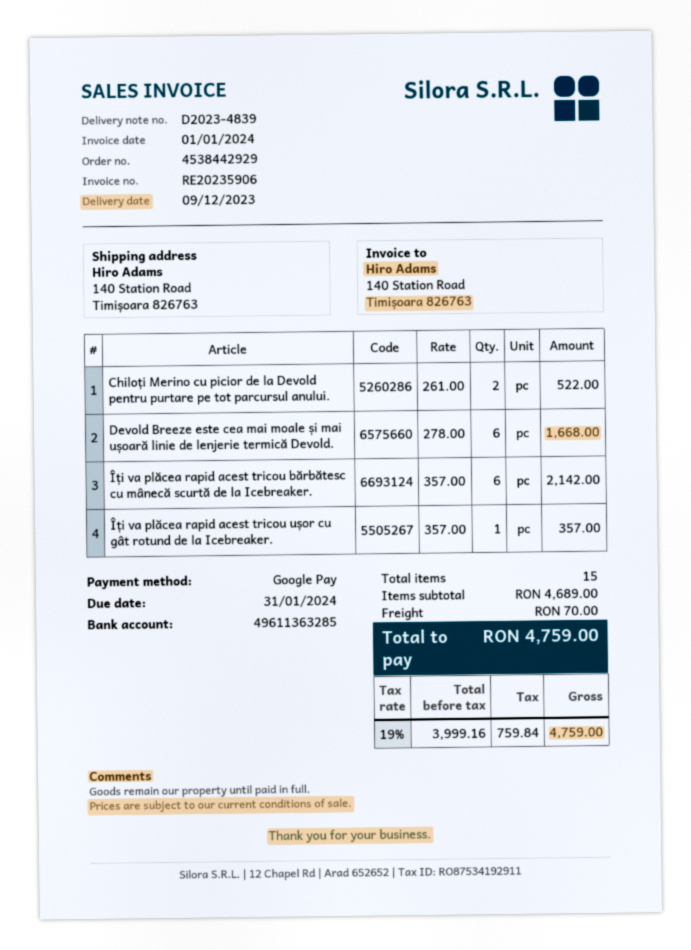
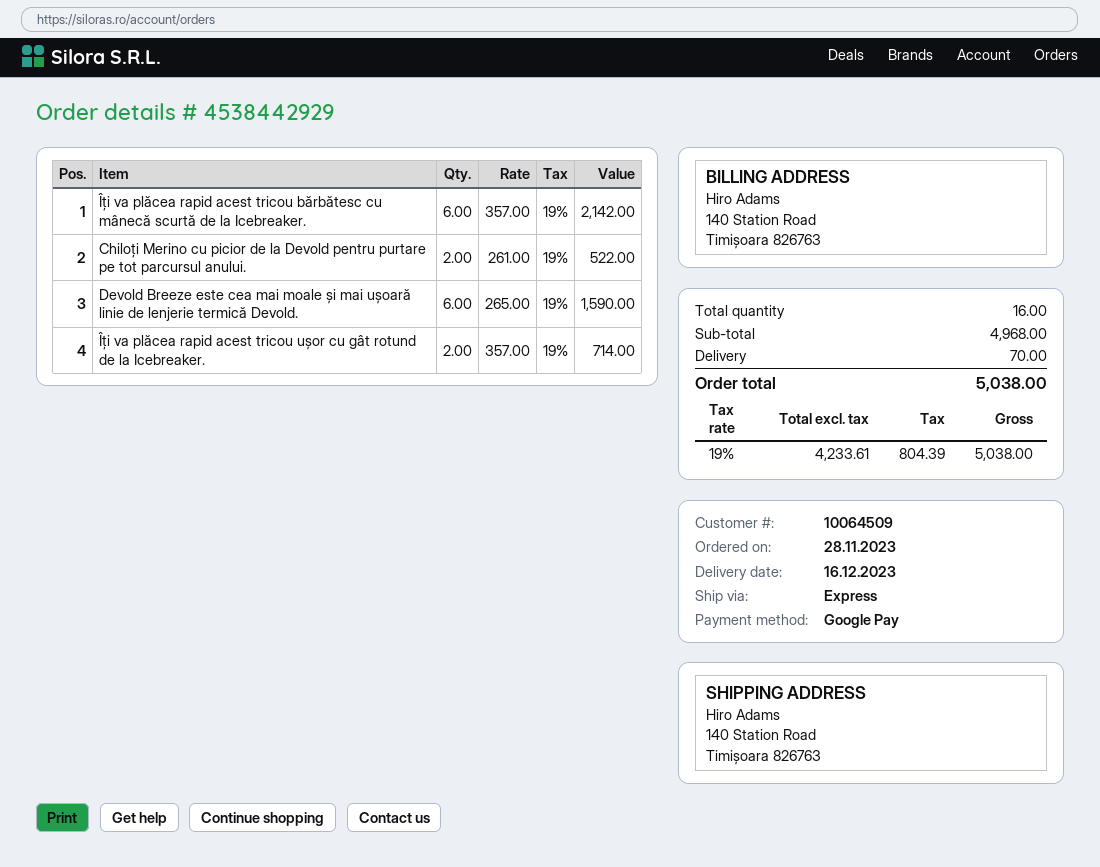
delivery date: 2023-12-09 -> 2023-12-16
Devold Breeze este cea mai moale și mai ușoară linie de lenjerie termică Devold.: 6 x 278.00 = 1668.00 -> 6 x 265.00 = 1590.00
Îți va plăcea rapid acest tricou ușor cu gât rotund de la Icebreaker.: 1 x 357.00 = 357.00 -> 2 x 357.00 = 714.00
total quantity: 15 -> 16
subtotal: 4689.00 -> 4968.00
net: 3999.16 -> 4233.61
tax: 19% = 759.84 -> 19% = 804.39
total: 4759.00 -> 5038.00

